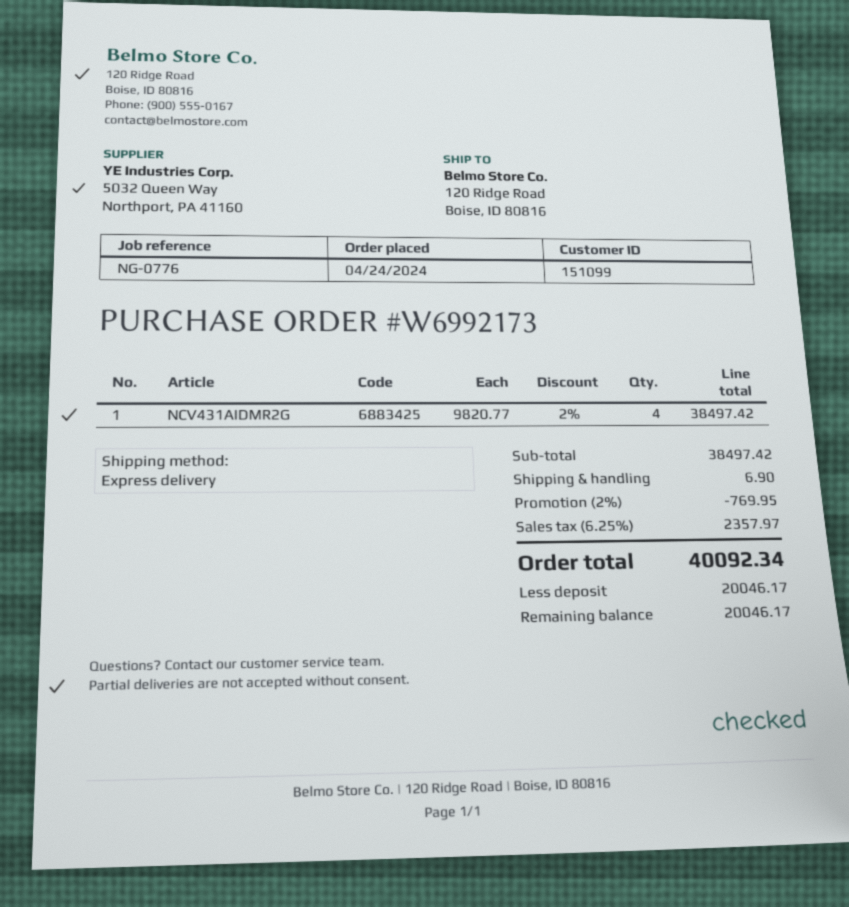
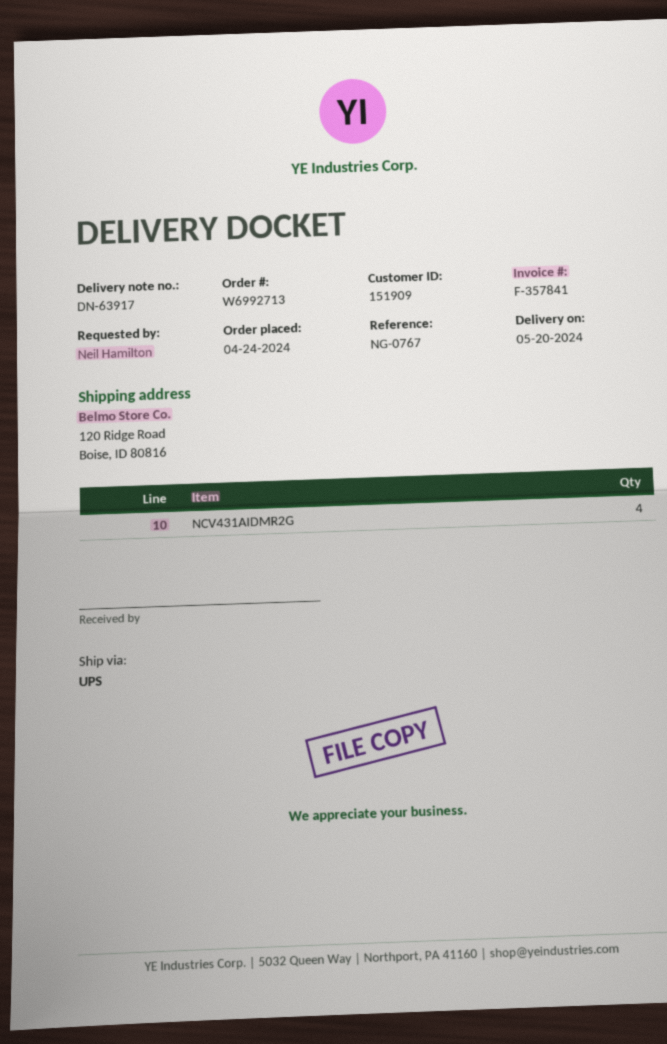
order number: W6992173 -> W6992713
customer number: 151099 -> 151909
reference: NG-0776 -> NG-0767
shipping method: express -> UPS

